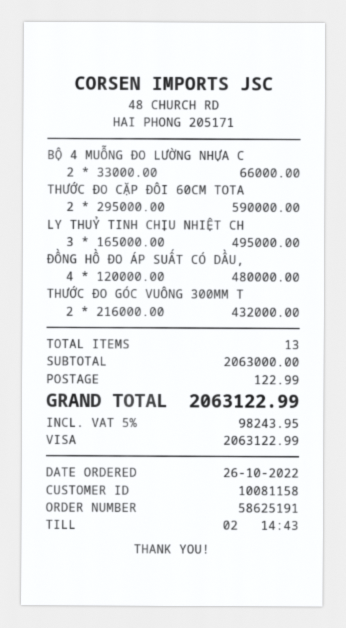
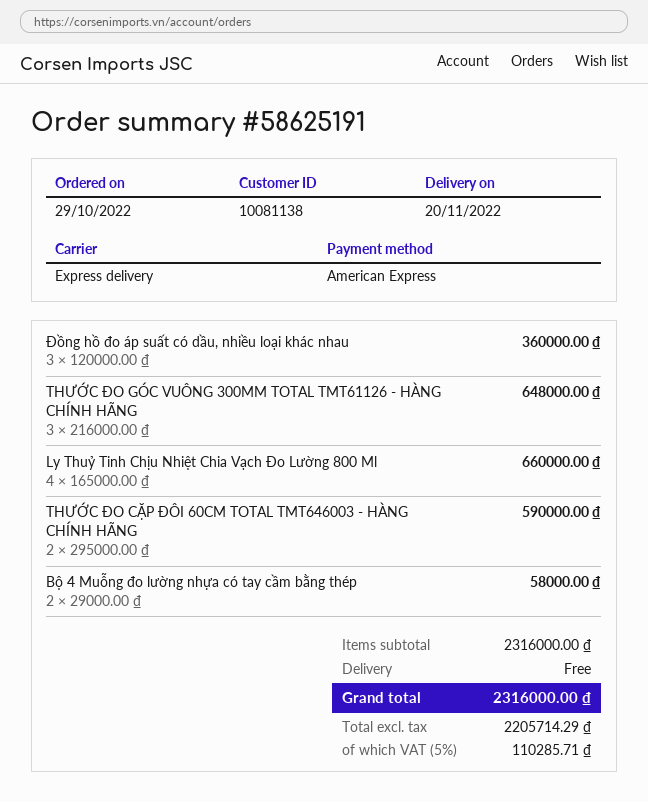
order date: 2022-10-26 -> 2022-10-29
customer number: 10081158 -> 10081138
payment method: Visa -> American Express
BỘ 4 MUỖNG ĐO LƯỜNG NHỰA C: 2 x 33000.00 = 66000.00 -> 2 x 29000.00 = 58000.00
LY THUỶ TINH CHỊU NHIỆT CH: 3 x 165000.00 = 495000.00 -> 4 x 165000.00 = 660000.00
ĐỒNG HỒ ĐO ÁP SUẤT CÓ DẦU,: 4 x 120000.00 = 480000.00 -> 3 x 120000.00 = 360000.00
THƯỚC ĐO GÓC VUÔNG 300MM T: 2 x 216000.00 = 432000.00 -> 3 x 216000.00 = 648000.00
subtotal: 2063000.00 -> 2316000.00
shipping: 122.99 -> 0.00
tax: 5% = 98243.95 -> 5% = 110285.71
total: 2063122.99 -> 2316000.00

